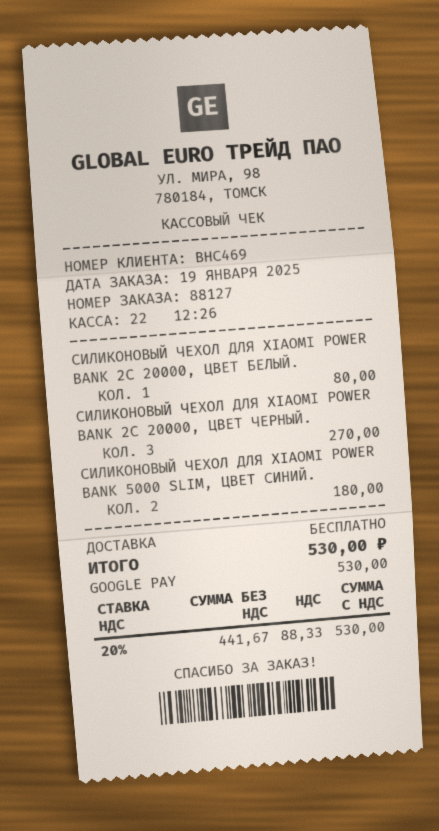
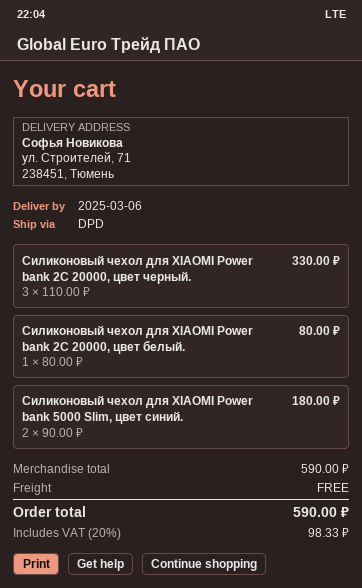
СИЛИКОНОВЫЙ ЧЕХОЛ ДЛЯ XIAOMI POWER BANK 2С 20000, ЦВЕТ ЧЕРНЫЙ.: 3 for 270.00 -> 3 for 330.00
tax: 20% = 88.33 -> 20% = 98.33
total: 530.00 -> 590.00

